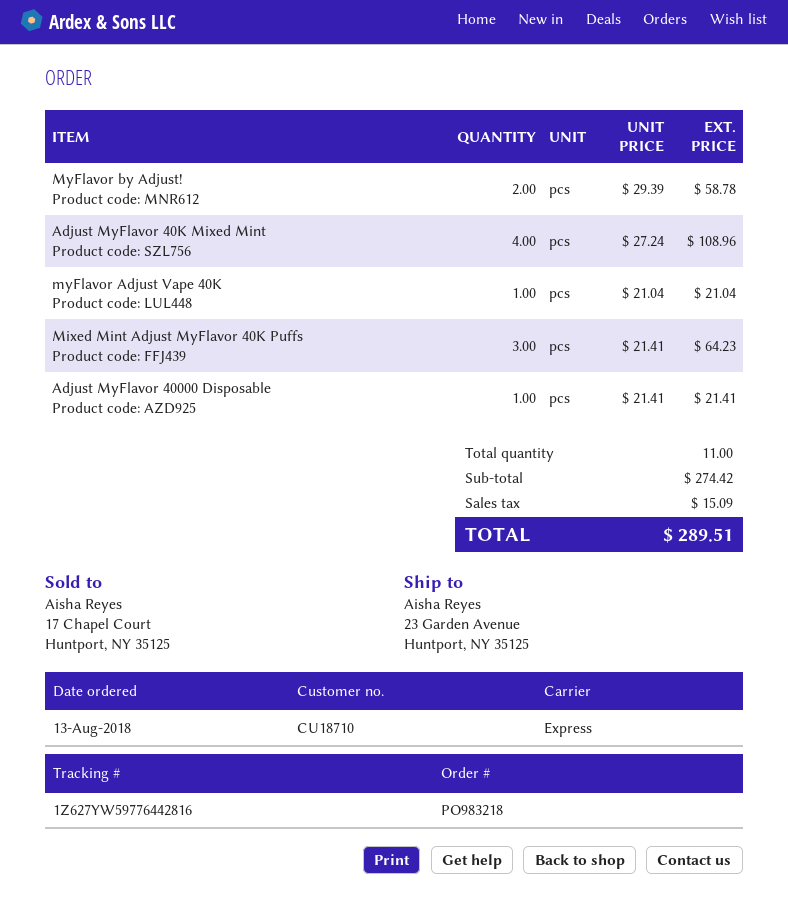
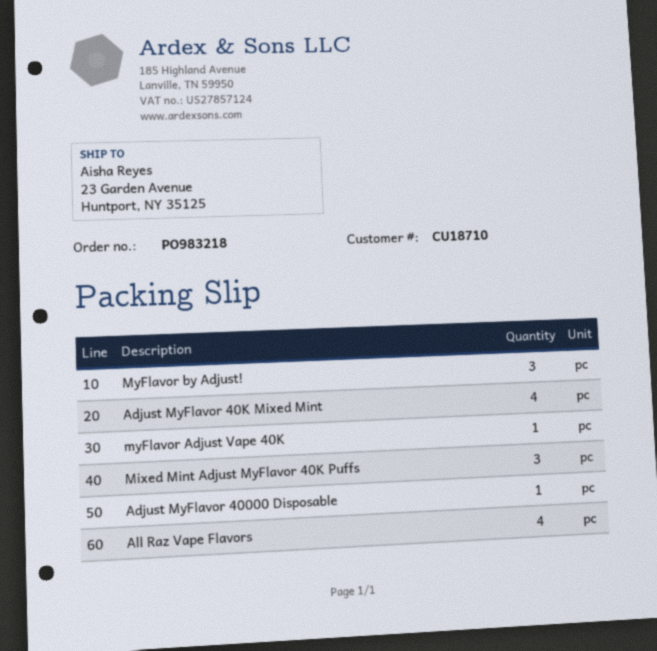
MyFlavor by Adjust!: 2 -> 3
All Raz Vape Flavors: none -> 4

